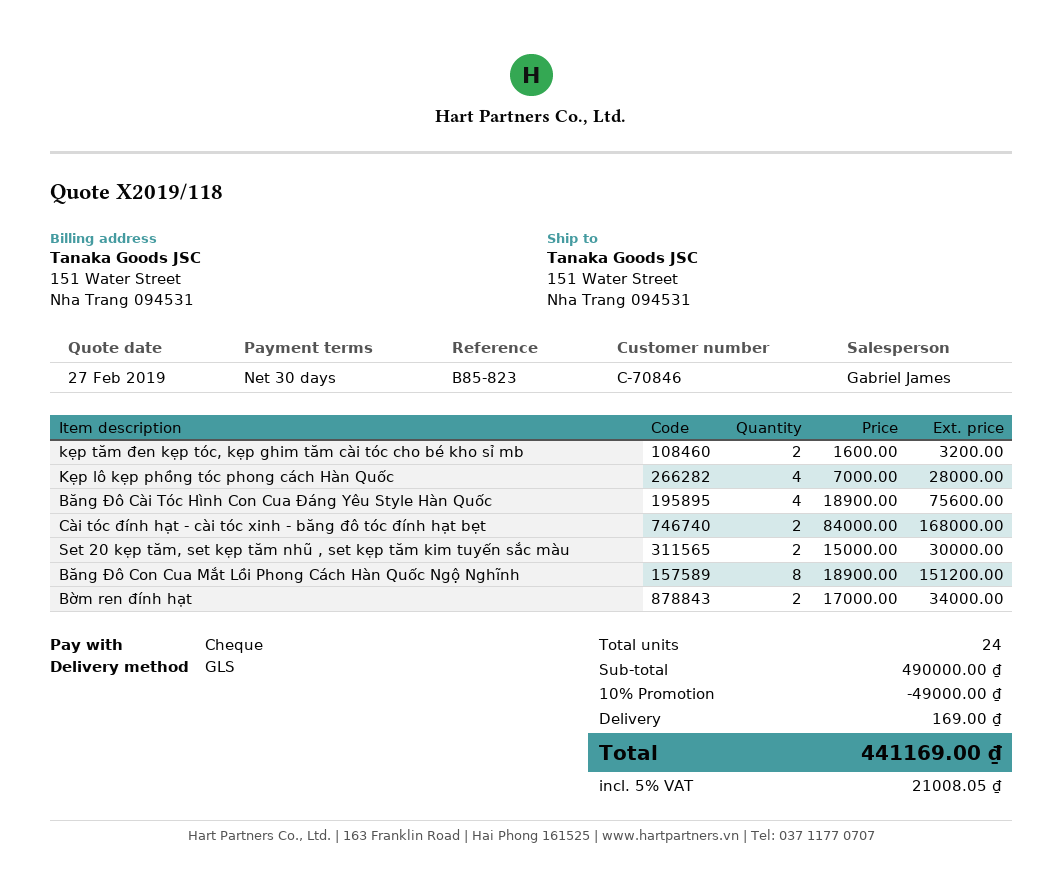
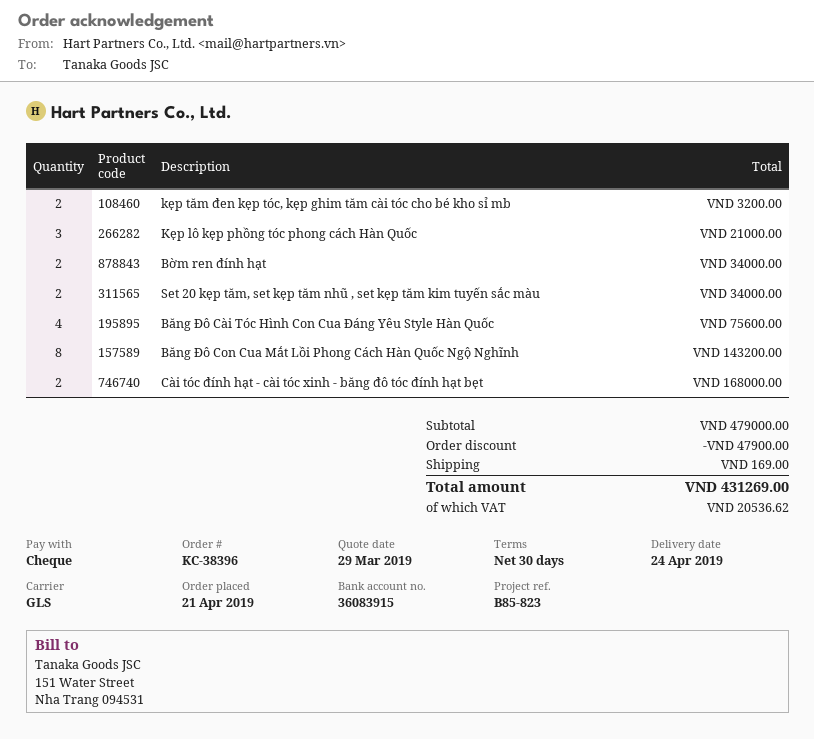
quote date: 2019-02-27 -> 2019-03-29
Kẹp lô kẹp phồng tóc phong cách Hàn Quốc: 4 for 28000.00 -> 3 for 21000.00
Set 20 kẹp tăm, set kẹp tăm nhũ , set kẹp tăm kim tuyến sắc màu: 2 for 30000.00 -> 2 for 34000.00
Băng Đô Con Cua Mắt Lồi Phong Cách Hàn Quốc Ngộ Nghĩnh: 8 for 151200.00 -> 8 for 143200.00
subtotal: 490000.00 -> 479000.00
discount: 49000.00 -> 47900.00
tax: 21008.05 -> 20536.62
total: 441169.00 -> 431269.00

